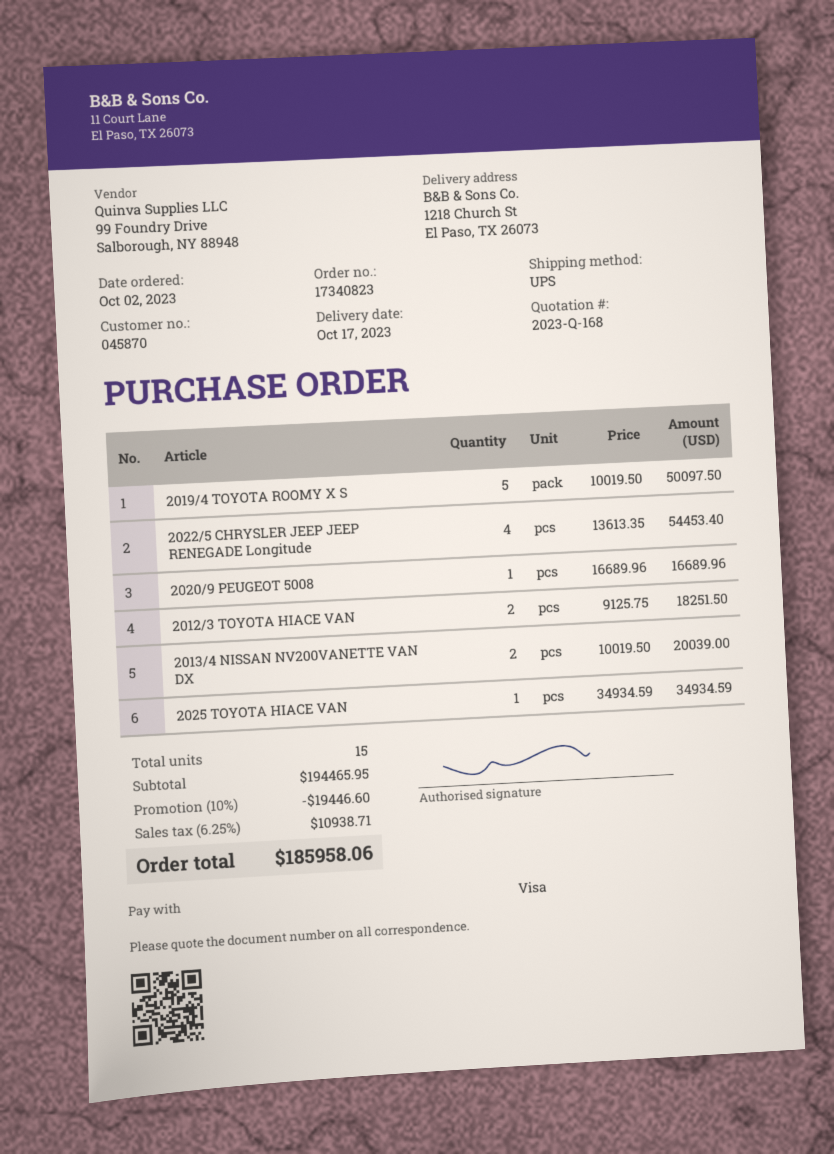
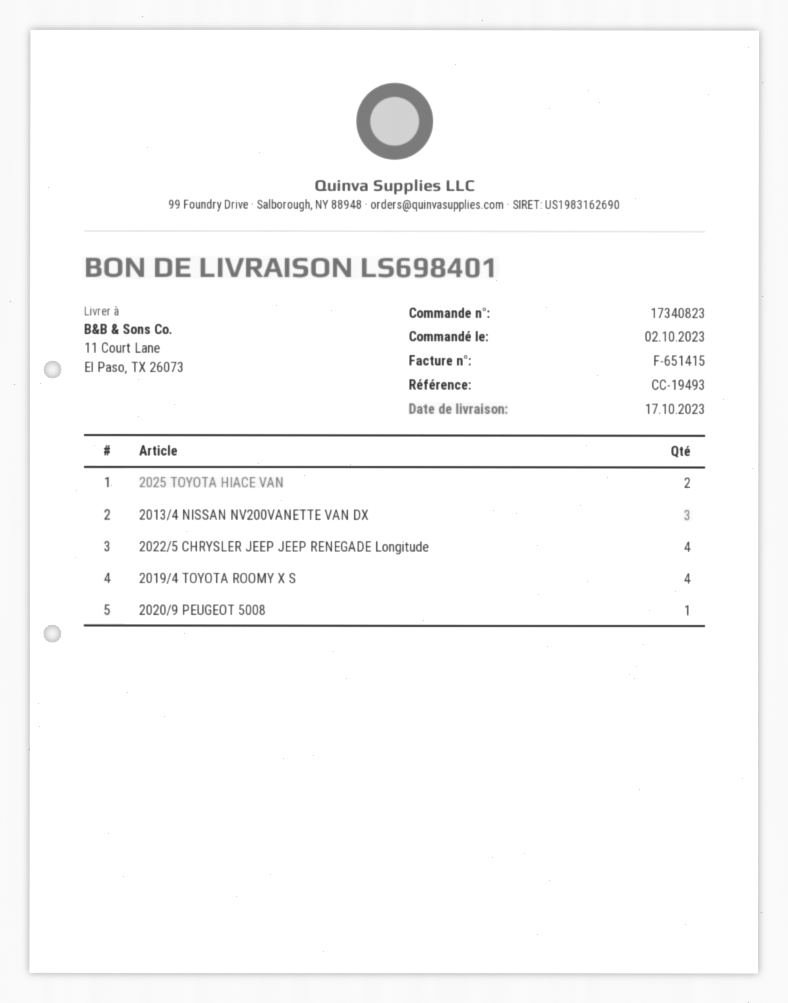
ship to: 1218 Church St, El Paso, TX 26073 -> 11 Court Lane, El Paso, TX 26073
2019/4 TOYOTA ROOMY X S: 5 -> 4
2012/3 TOYOTA HIACE VAN: 2 -> none
2013/4 NISSAN NV200VANETTE VAN DX: 2 -> 3
2025 TOYOTA HIACE VAN: 1 -> 2

